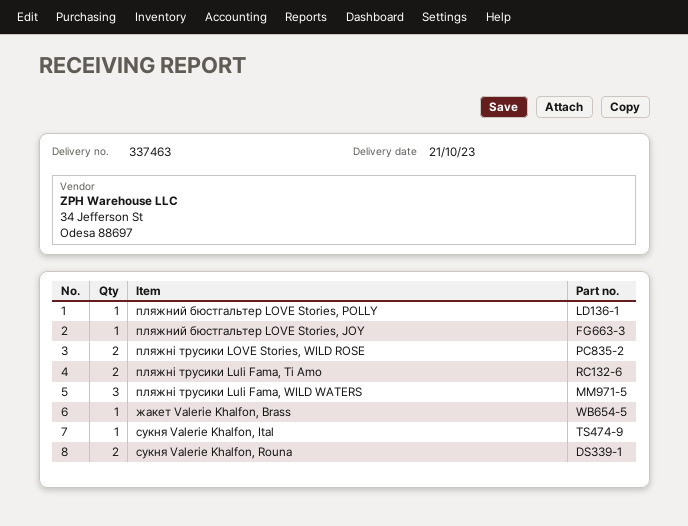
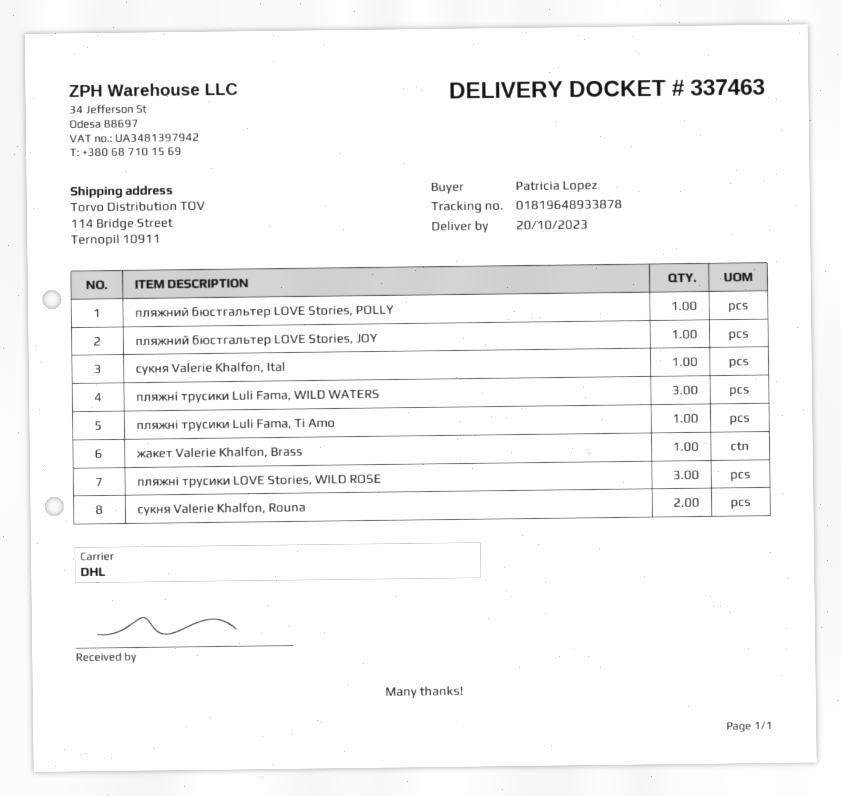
delivery date: 2023-10-21 -> 2023-10-20
пляжнi трусики LOVE Stories, WILD ROSE: 2 -> 3
пляжні трусики Luli Fama, Ti Amo: 2 -> 1

